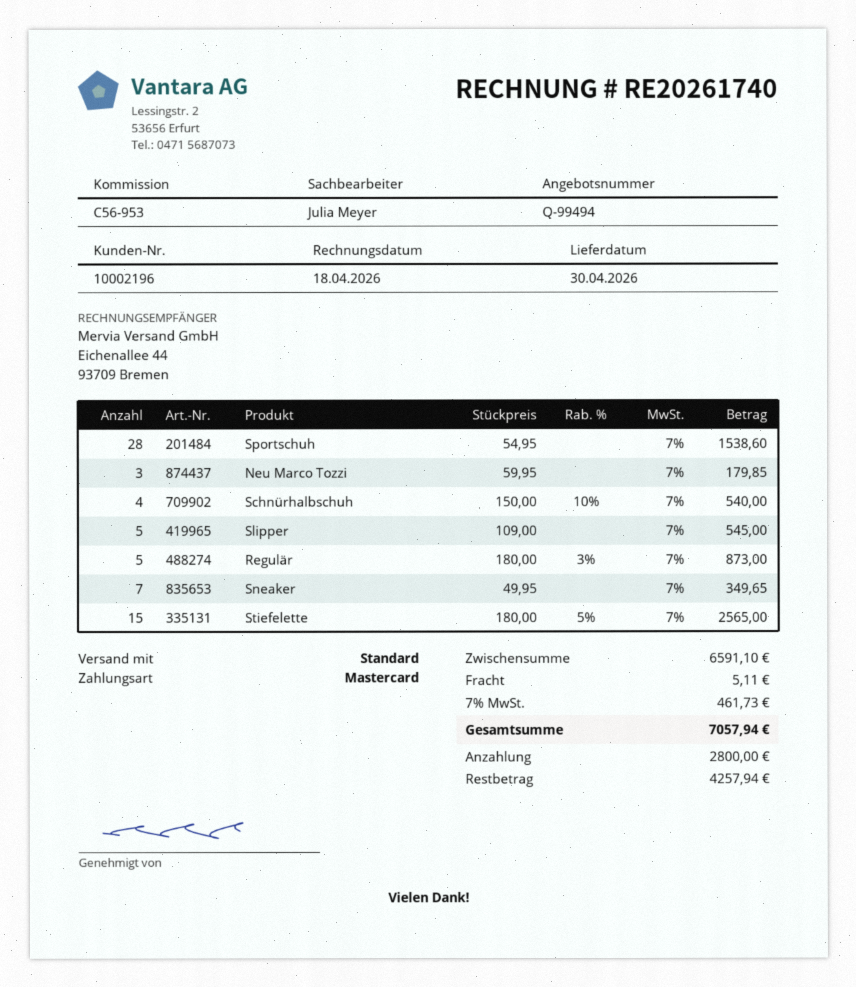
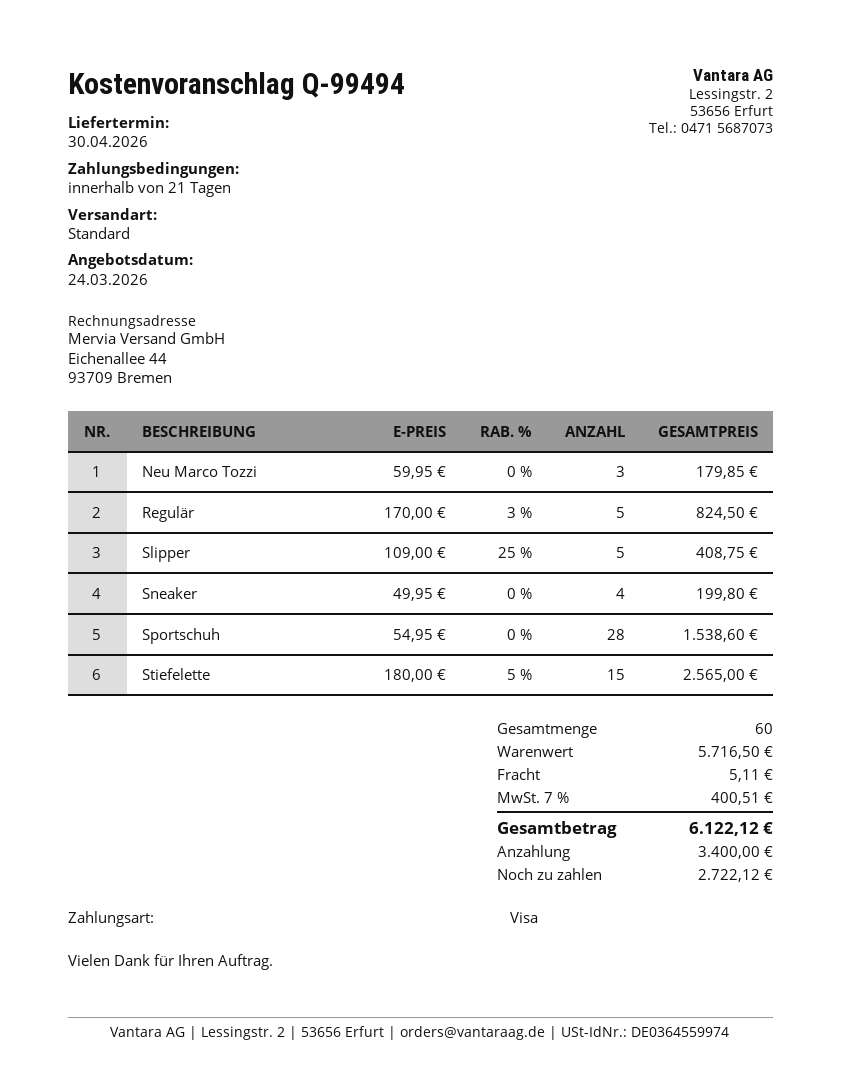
payment method: Mastercard -> Visa
Schnürhalbschuh: 4 x 150.00 - 10% = 540.00 -> none
Slipper: 5 x 109.00 = 545.00 -> 5 x 109.00 - 25% = 408.75
Regulär: 5 x 180.00 - 3% = 873.00 -> 5 x 170.00 - 3% = 824.50
Sneaker: 7 x 49.95 = 349.65 -> 4 x 49.95 = 199.80
subtotal: 6591.10 -> 5716.50
tax: 7% = 461.73 -> 7% = 400.51
total: 7057.94 -> 6122.12
deposit: 2800.00 -> 3400.00
balance: 4257.94 -> 2722.12

